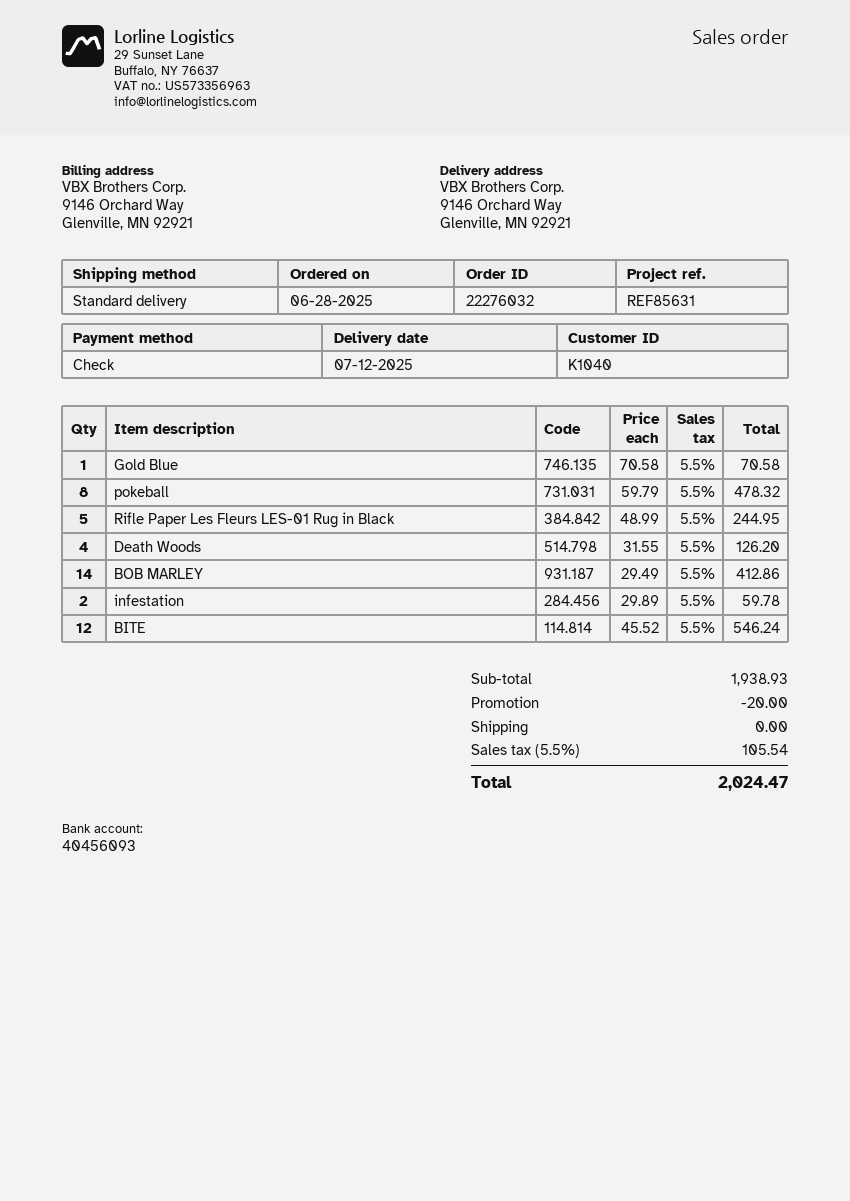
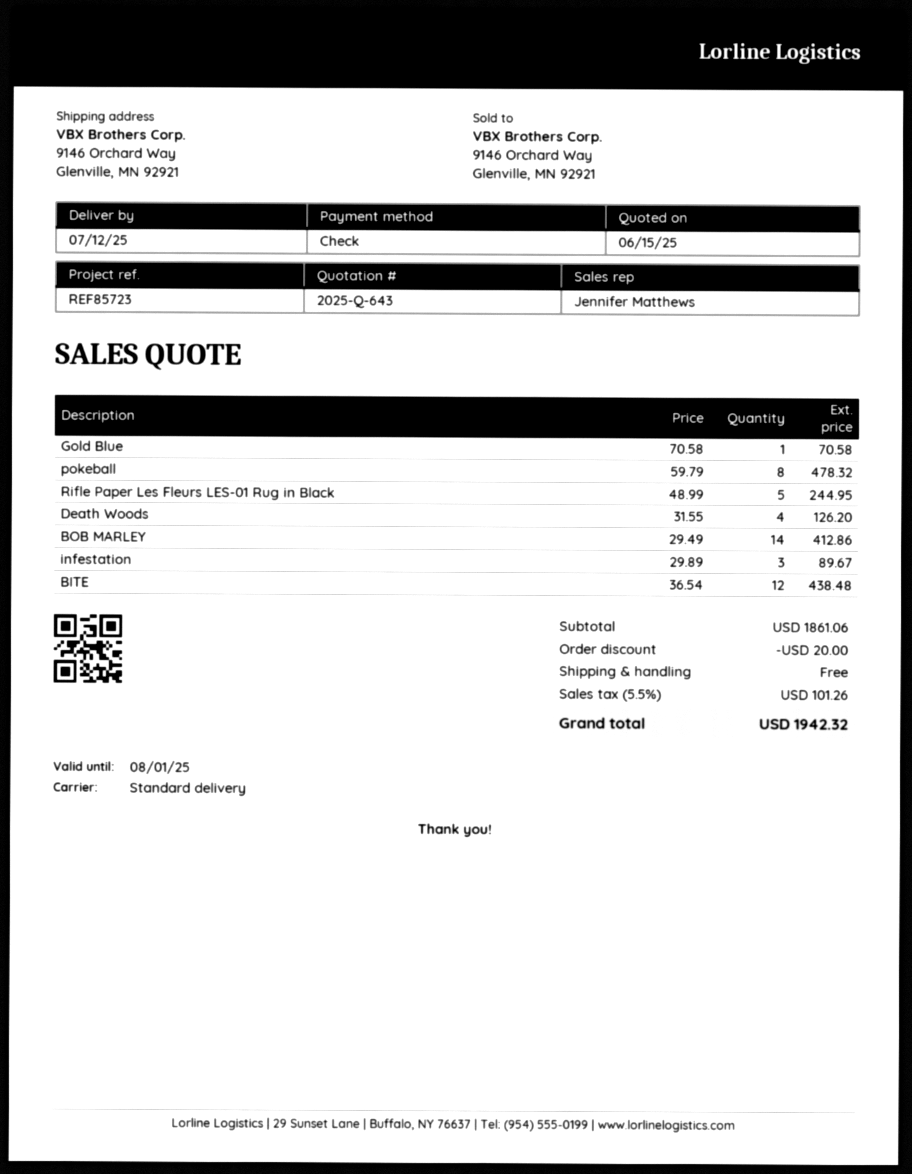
reference: REF85631 -> REF85723
infestation: 2 x 29.89 = 59.78 -> 3 x 29.89 = 89.67
BITE: 12 x 45.52 = 546.24 -> 12 x 36.54 = 438.48
subtotal: 1938.93 -> 1861.06
tax: 5.5% = 105.54 -> 5.5% = 101.26
total: 2024.47 -> 1942.32

